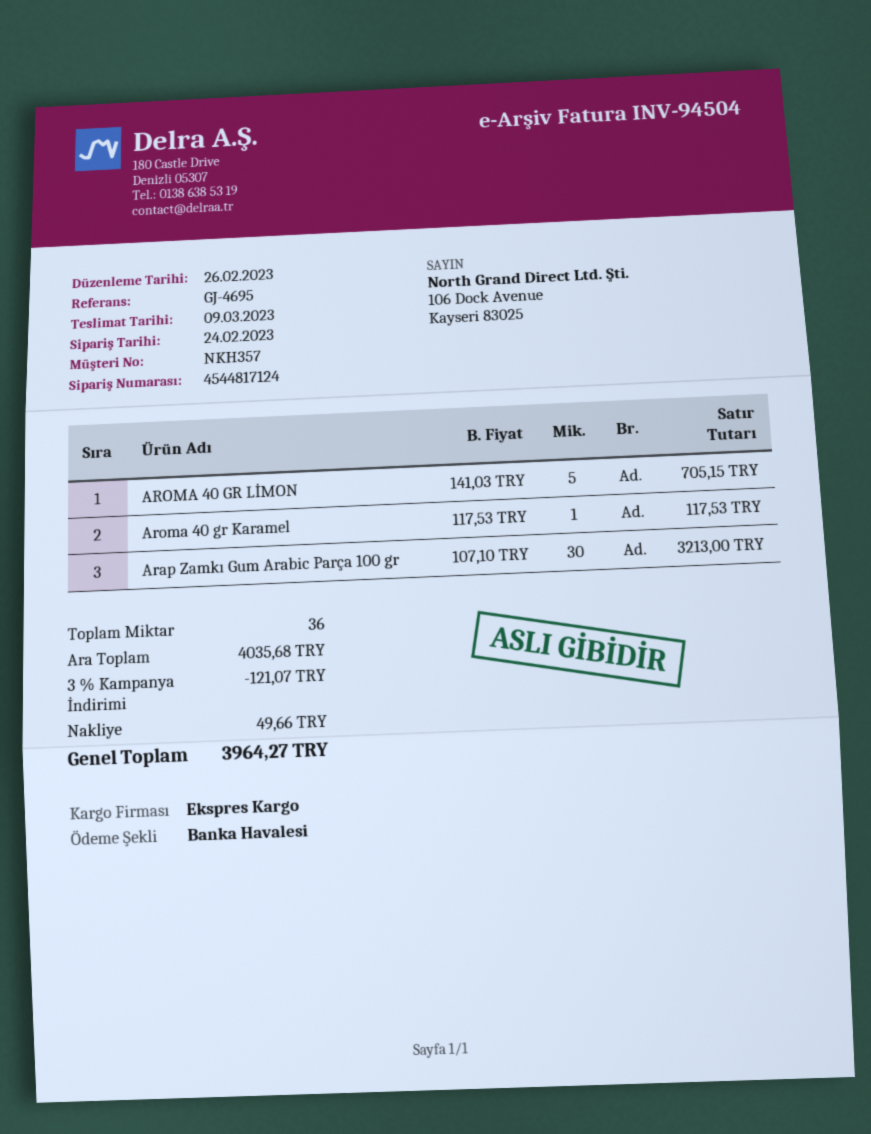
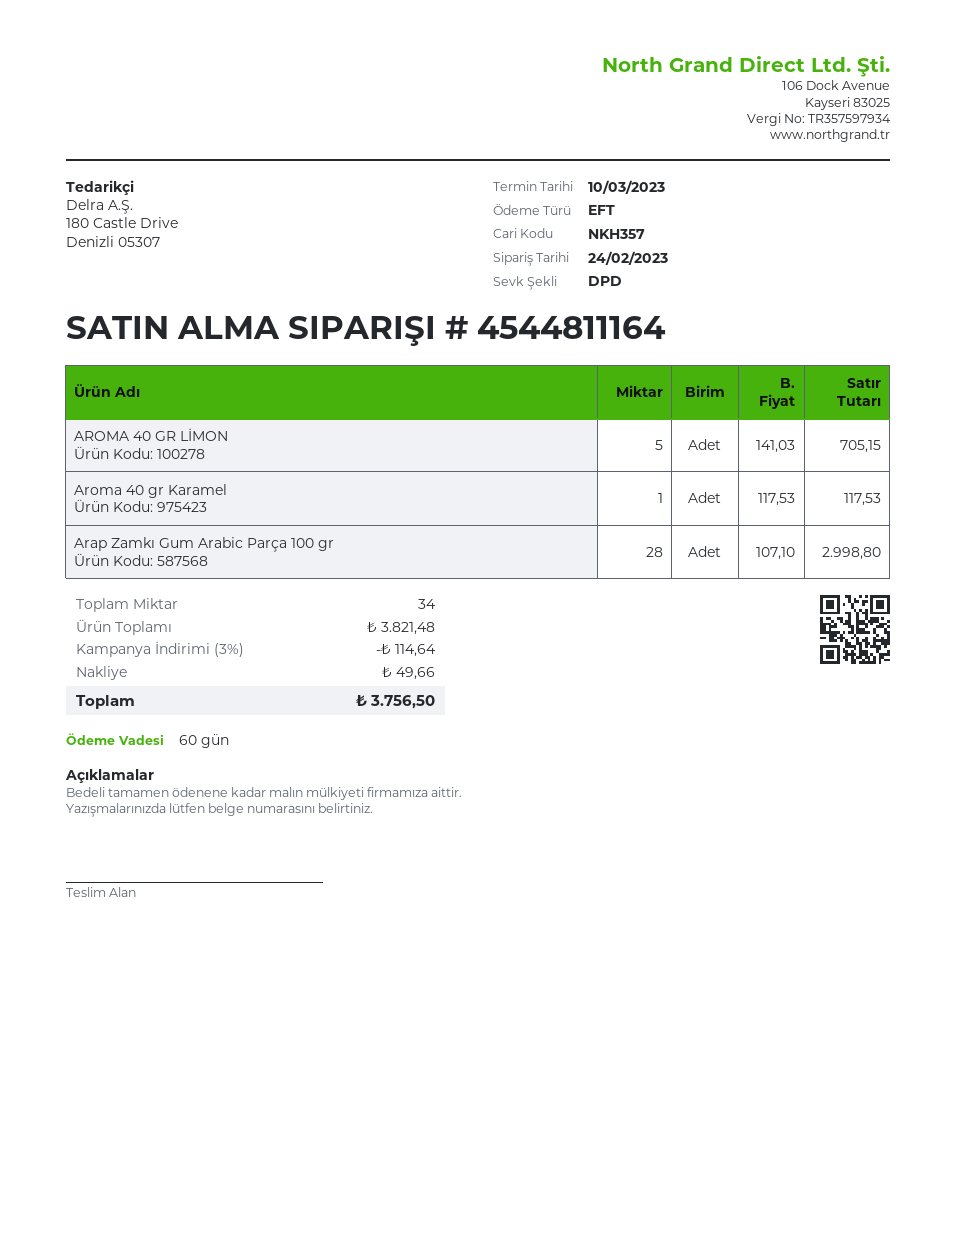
order number: 4544817124 -> 4544811164
delivery date: 2023-03-09 -> 2023-03-10
shipping method: express -> DPD
Arap Zamkı Gum Arabic Parça 100 gr: 30 x 107.10 = 3213.00 -> 28 x 107.10 = 2998.80
total quantity: 36 -> 34
subtotal: 4035.68 -> 3821.48
discount: 3% = 121.07 -> 3% = 114.64
total: 3964.27 -> 3756.50

